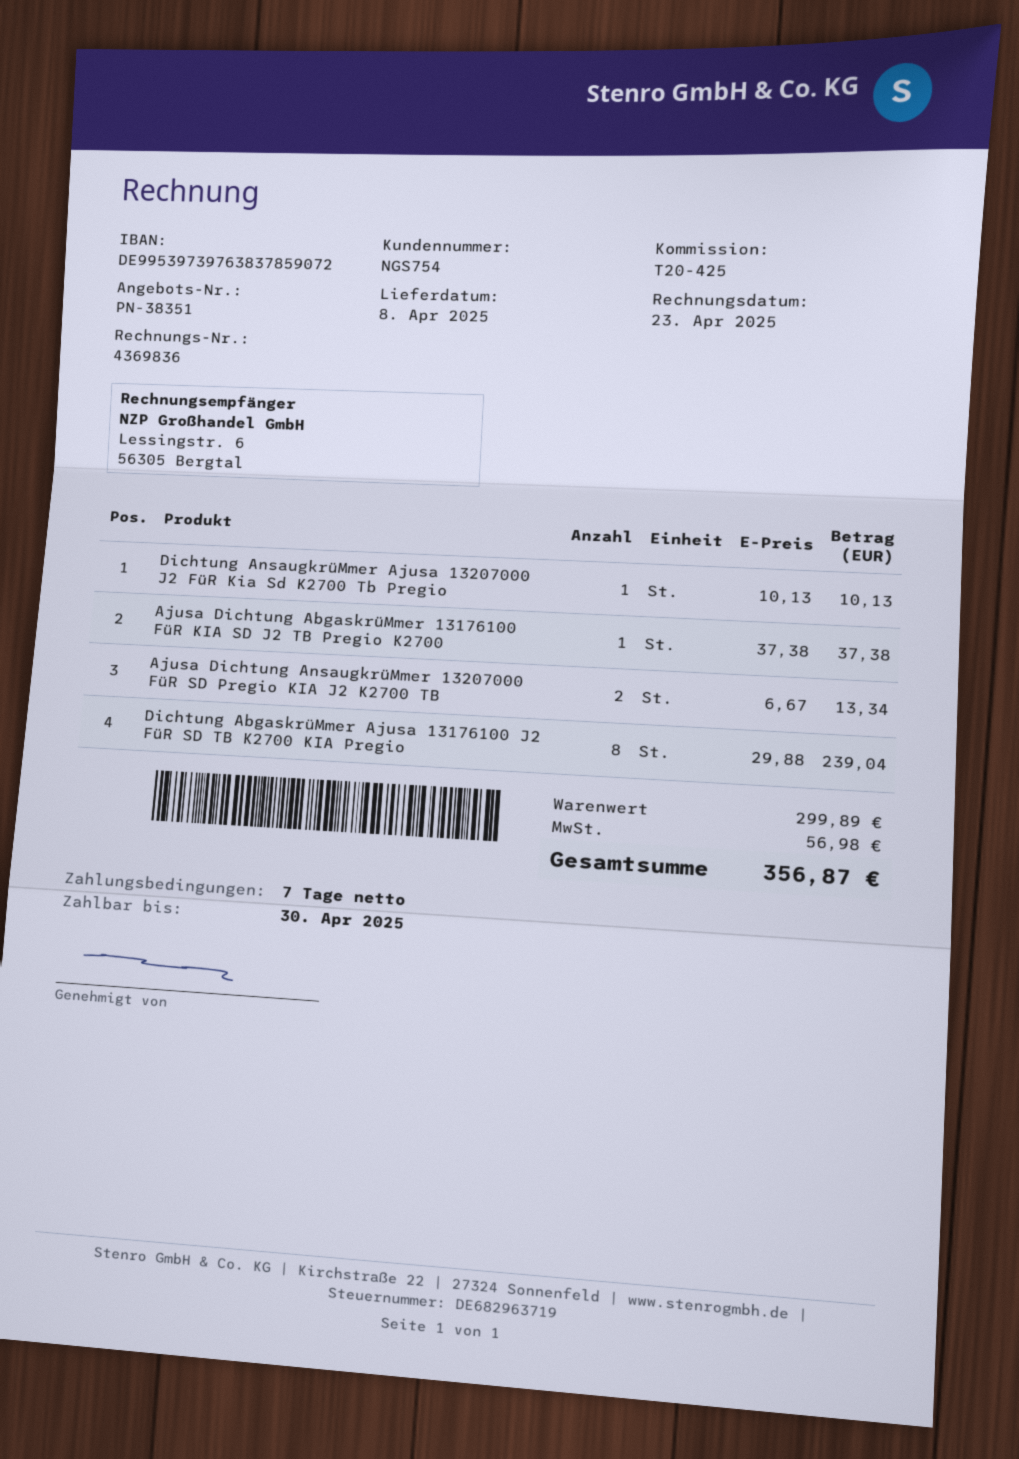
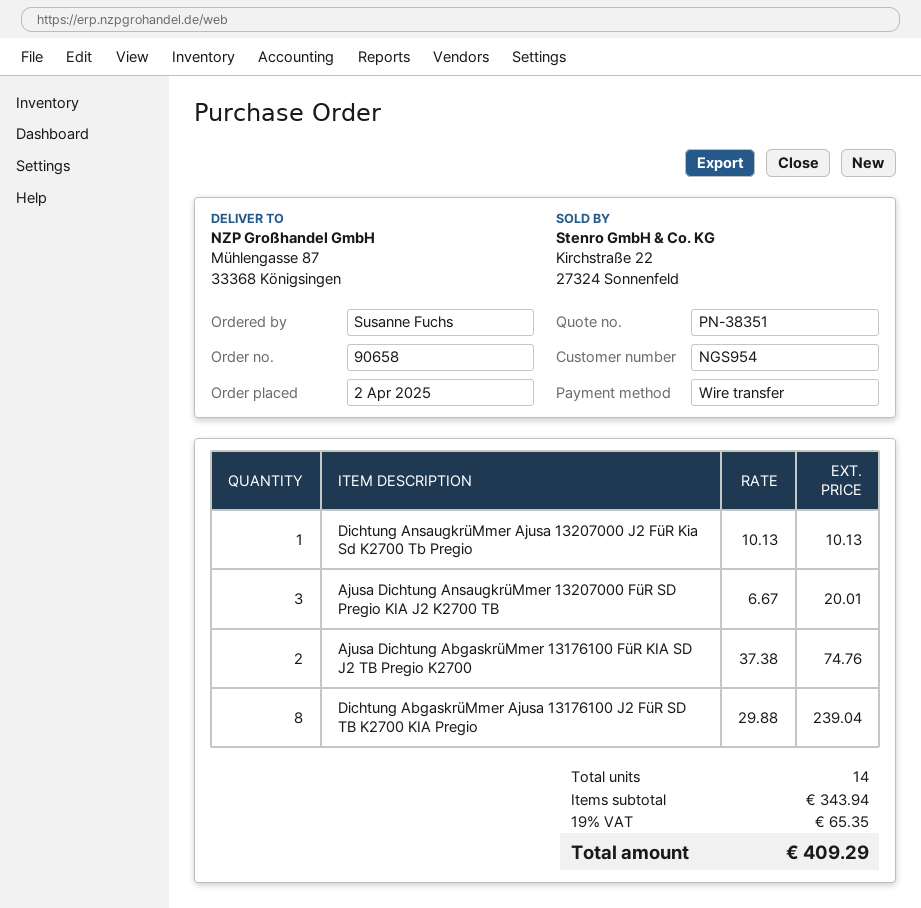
customer number: NGS754 -> NGS954
Ajusa Dichtung AbgaskrüMmer 13176100 FüR KIA SD J2 TB Pregio K2700: 1 x 37.38 = 37.38 -> 2 x 37.38 = 74.76
Ajusa Dichtung AnsaugkrüMmer 13207000 FüR SD Pregio KIA J2 K2700 TB: 2 x 6.67 = 13.34 -> 3 x 6.67 = 20.01
subtotal: 299.89 -> 343.94
tax: 56.98 -> 65.35
total: 356.87 -> 409.29

